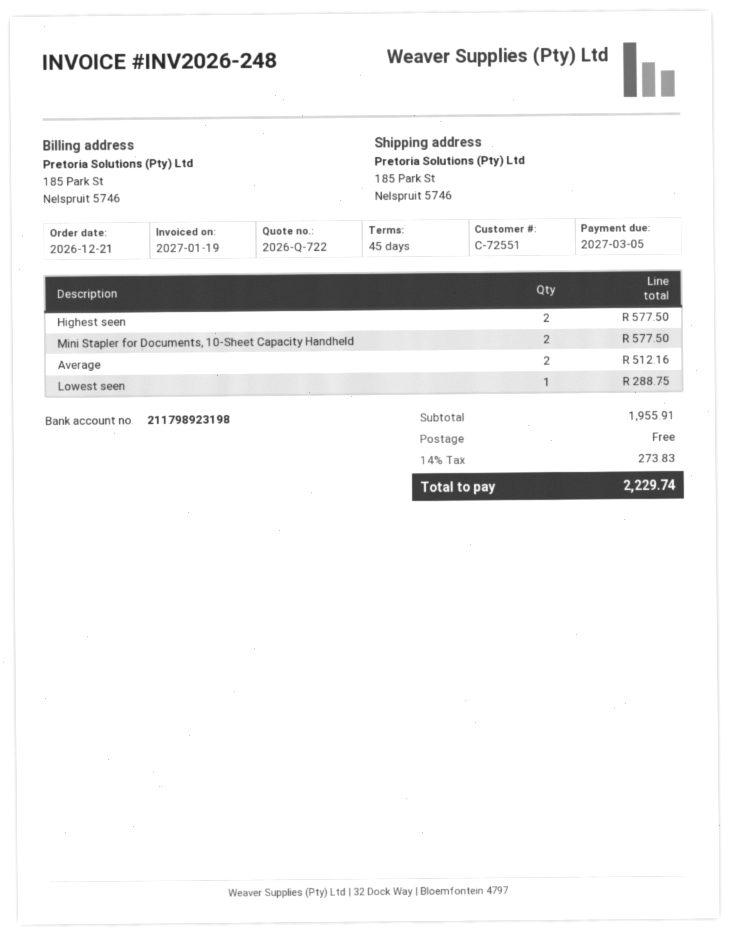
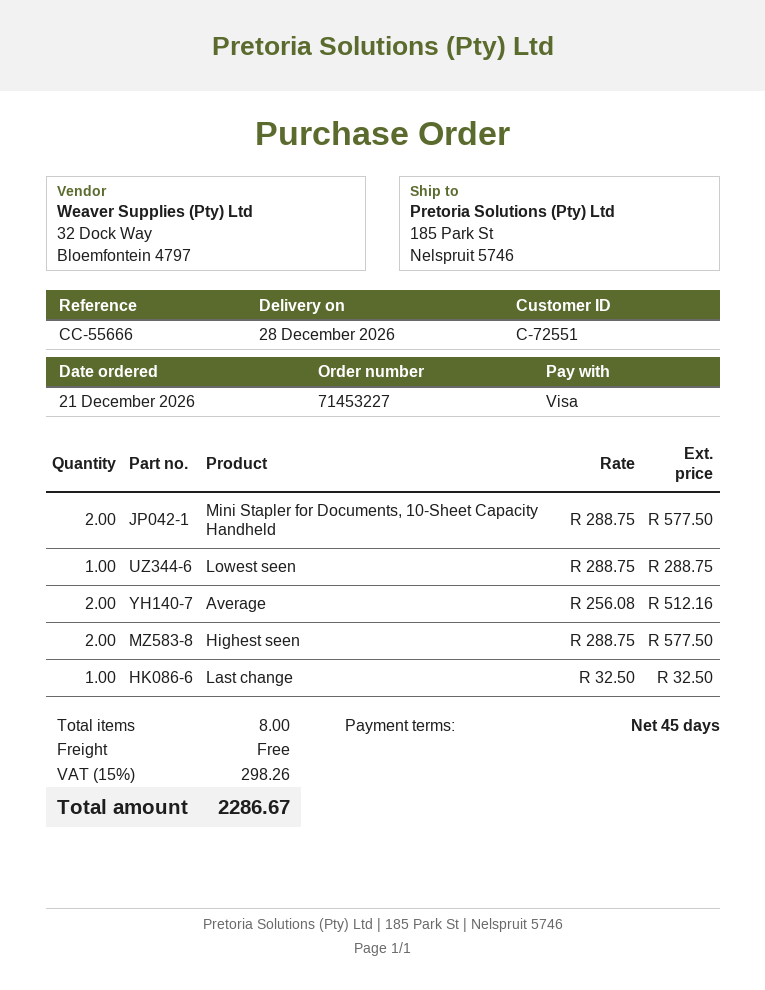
Last change: none -> 1 for 32.50
tax: 14% = 273.83 -> 15% = 298.26
total: 2229.74 -> 2286.67

